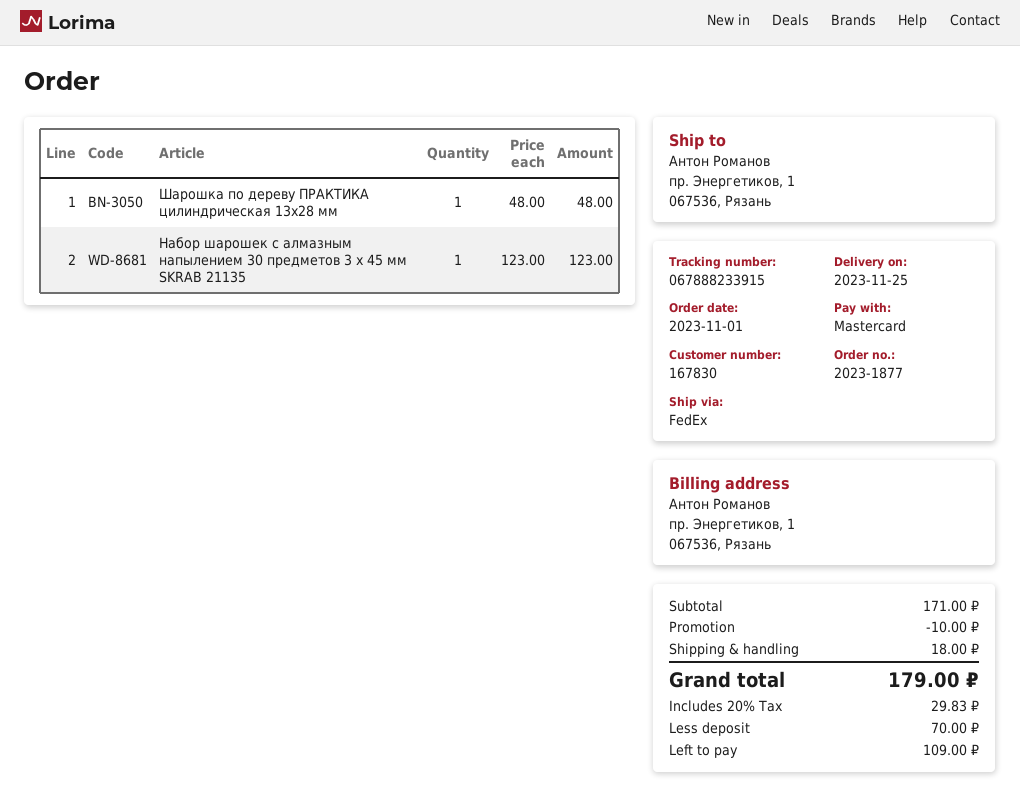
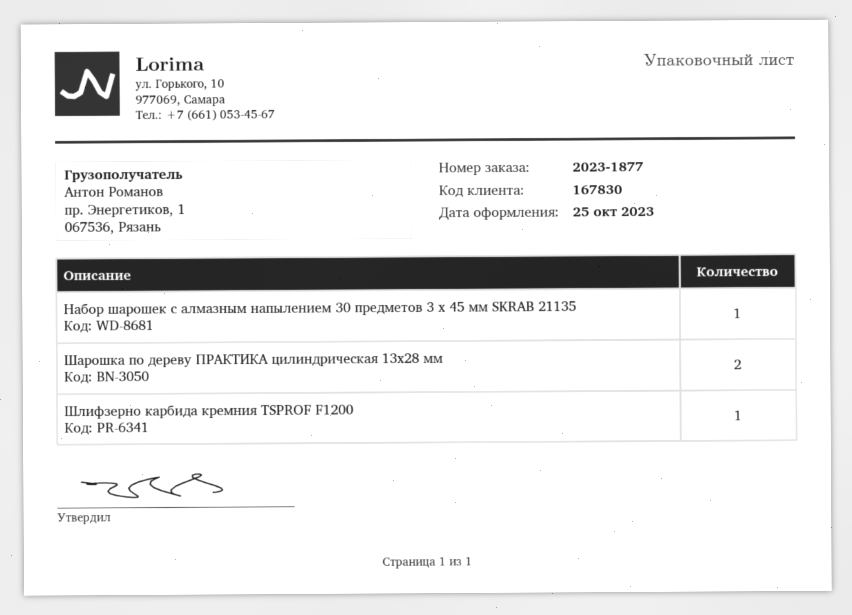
order date: 2023-11-01 -> 2023-10-25
Шарошка по дереву ПРАКТИКА цилиндрическая 13х28 мм: 1 -> 2
Шлифзерно карбида кремния TSPROF F1200: none -> 1

